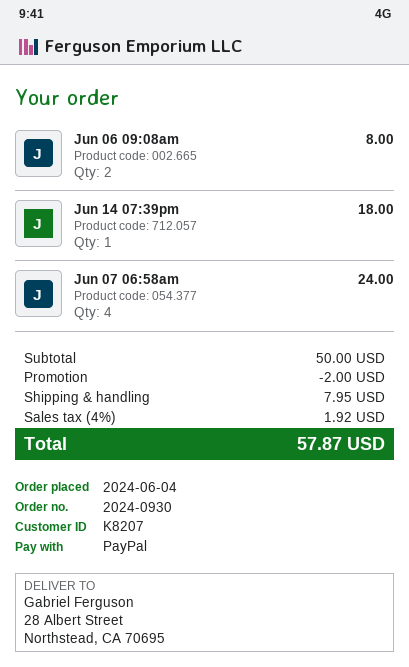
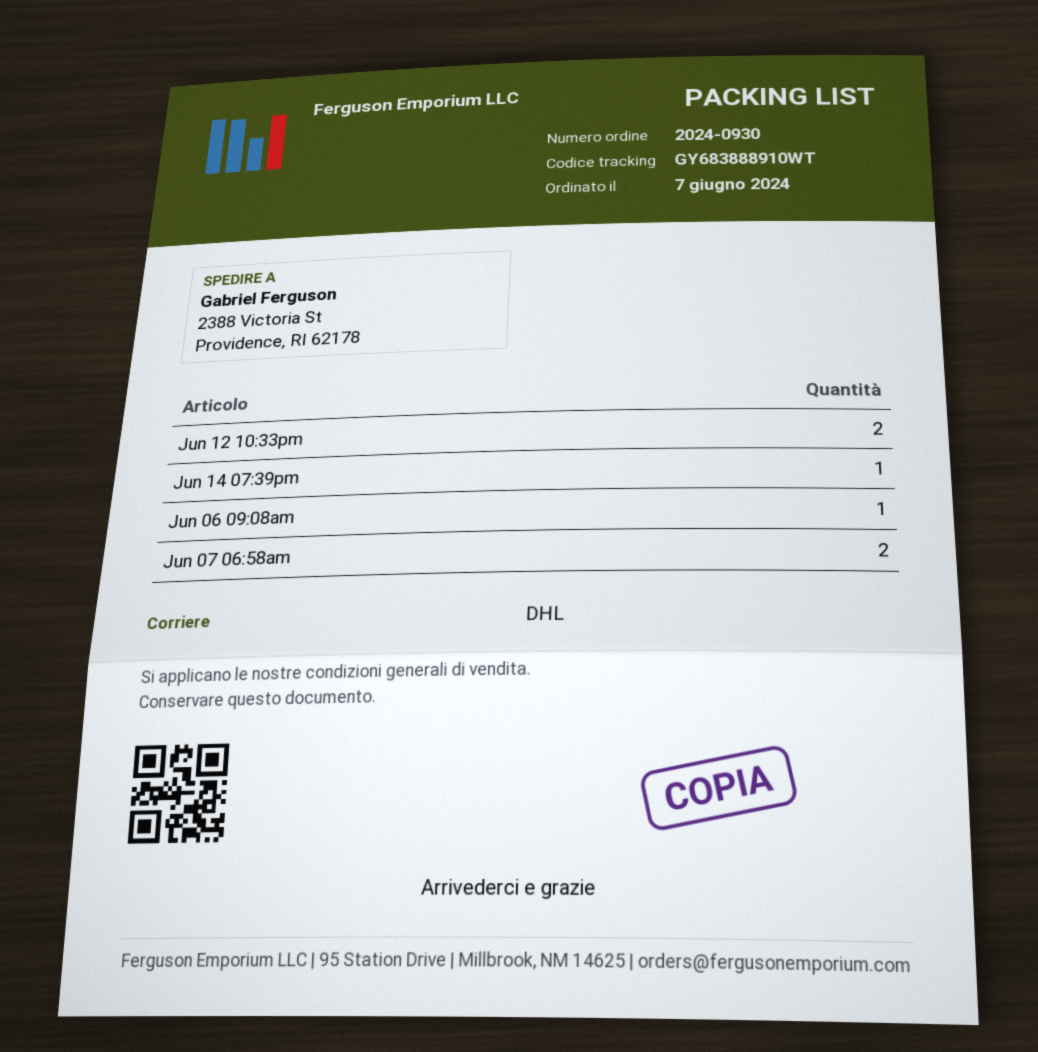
order date: 2024-06-04 -> 2024-06-07
ship to: 28 Albert Street, Northstead, CA 70695 -> 2388 Victoria St, Providence, RI 62178
Jun 06 09:08am: 2 -> 1
Jun 07 06:58am: 4 -> 2
Jun 12 10:33pm: none -> 2

